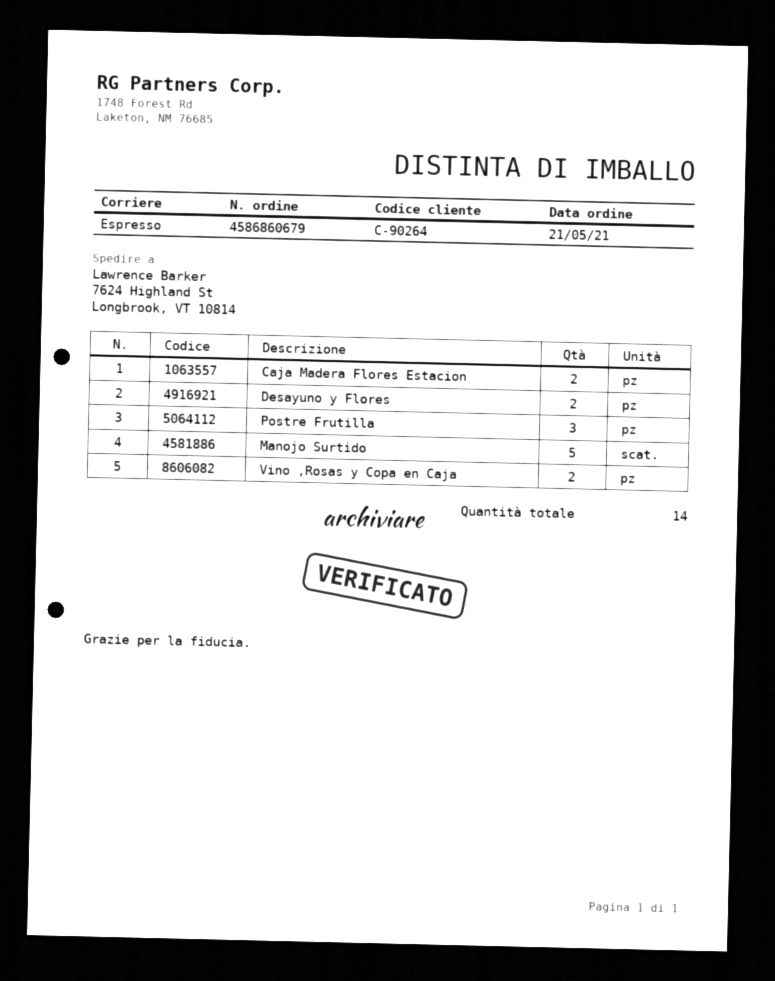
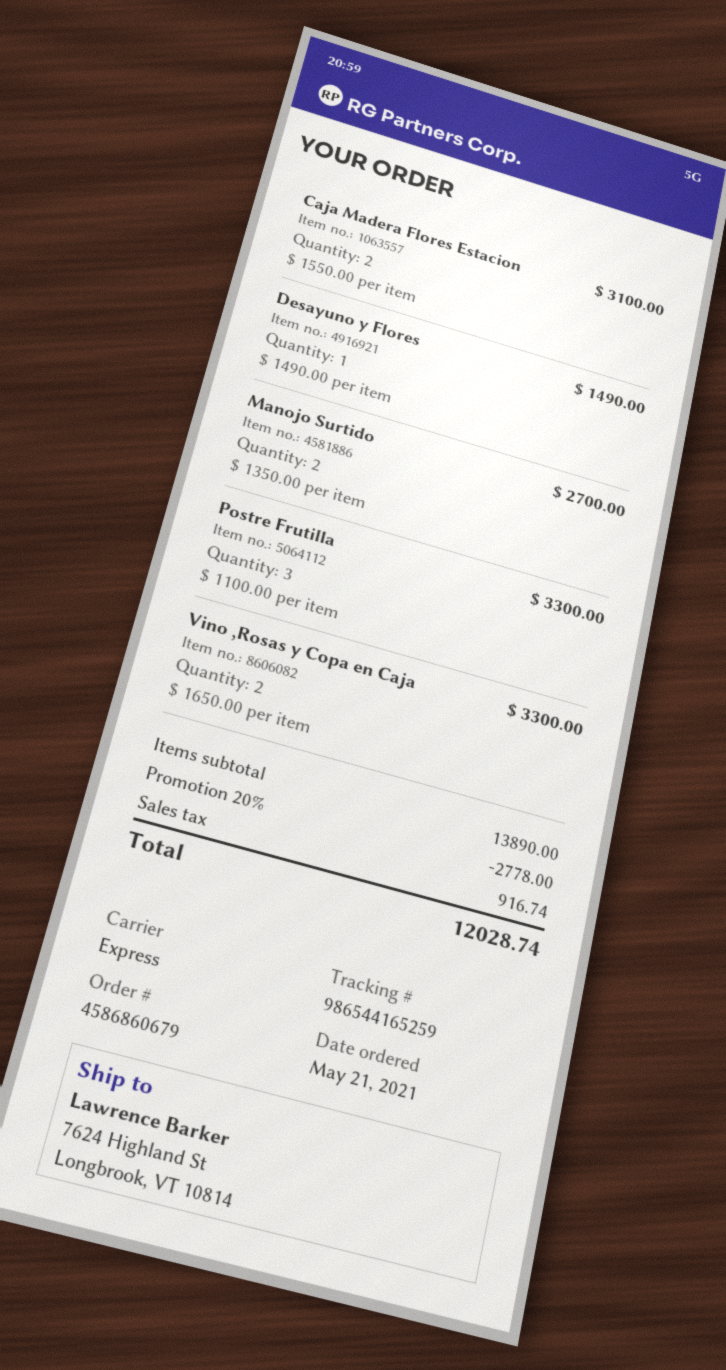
Desayuno y Flores: 2 -> 1
Manojo Surtido: 5 -> 2

